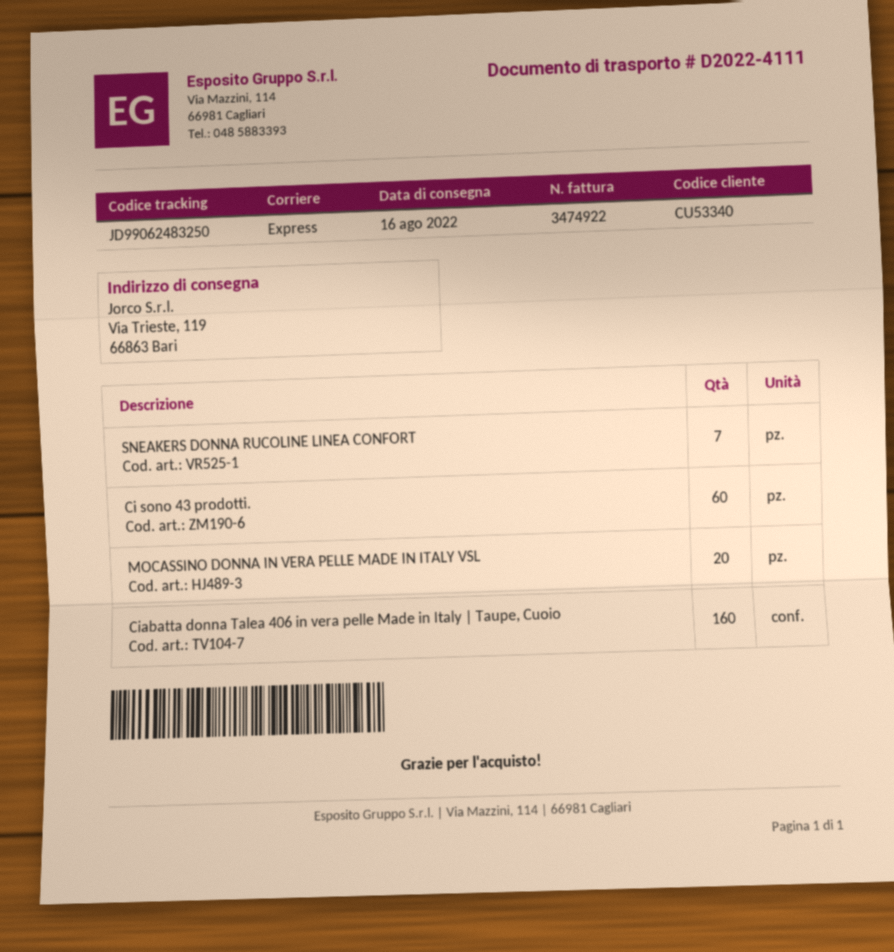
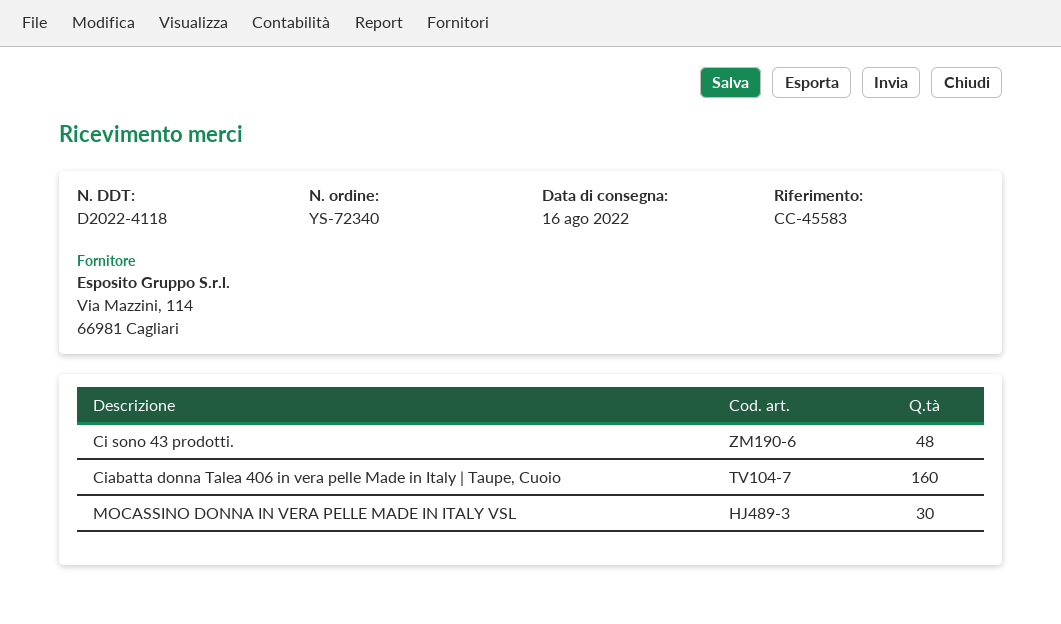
delivery note number: D2022-4111 -> D2022-4118
SNEAKERS DONNA RUCOLINE LINEA CONFORT: 7 -> none
Ci sono 43 prodotti.: 60 -> 48
MOCASSINO DONNA IN VERA PELLE MADE IN ITALY VSL: 20 -> 30

